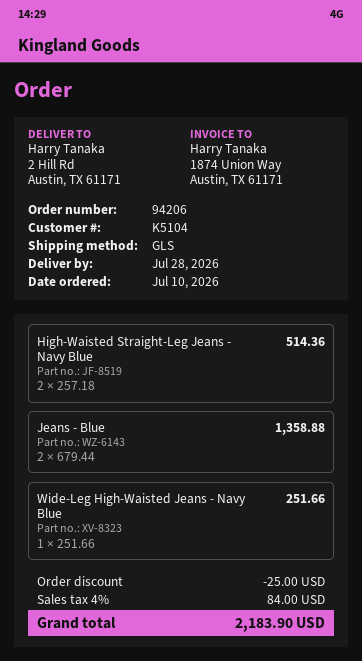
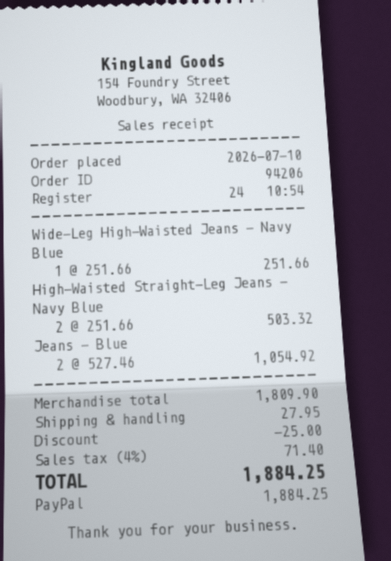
High-Waisted Straight-Leg Jeans - Navy Blue: 2 x 257.18 = 514.36 -> 2 x 251.66 = 503.32
Jeans - Blue: 2 x 679.44 = 1358.88 -> 2 x 527.46 = 1054.92
shipping: none -> 27.95
tax: 4% = 84.00 -> 4% = 71.40
total: 2183.90 -> 1884.25

